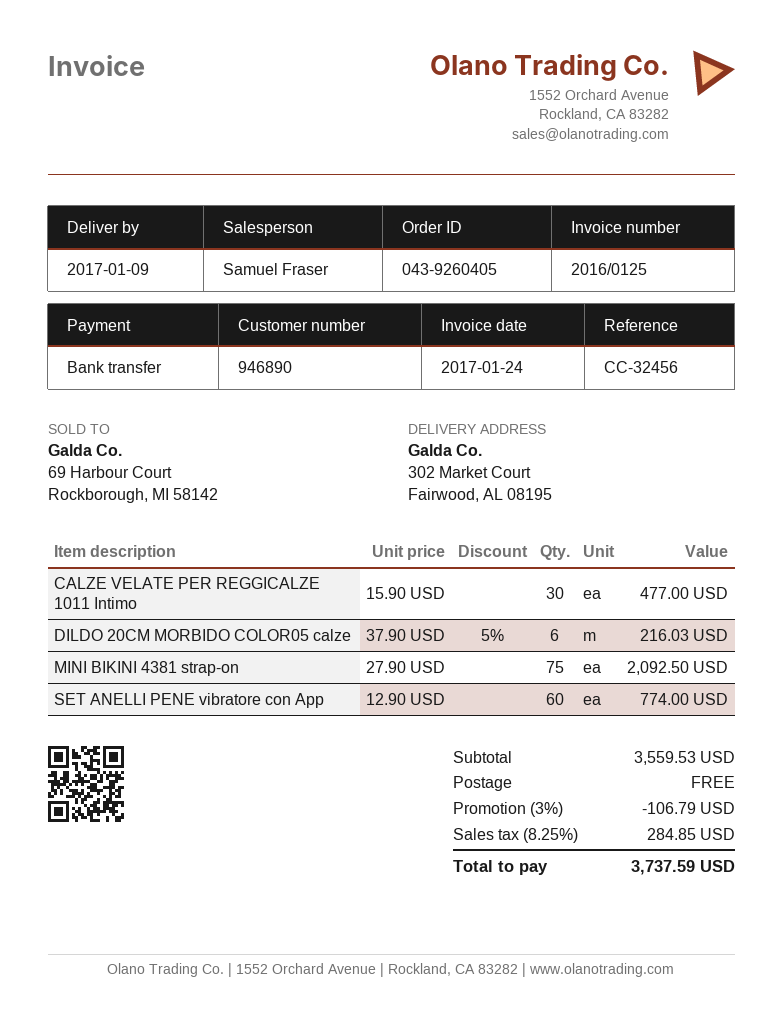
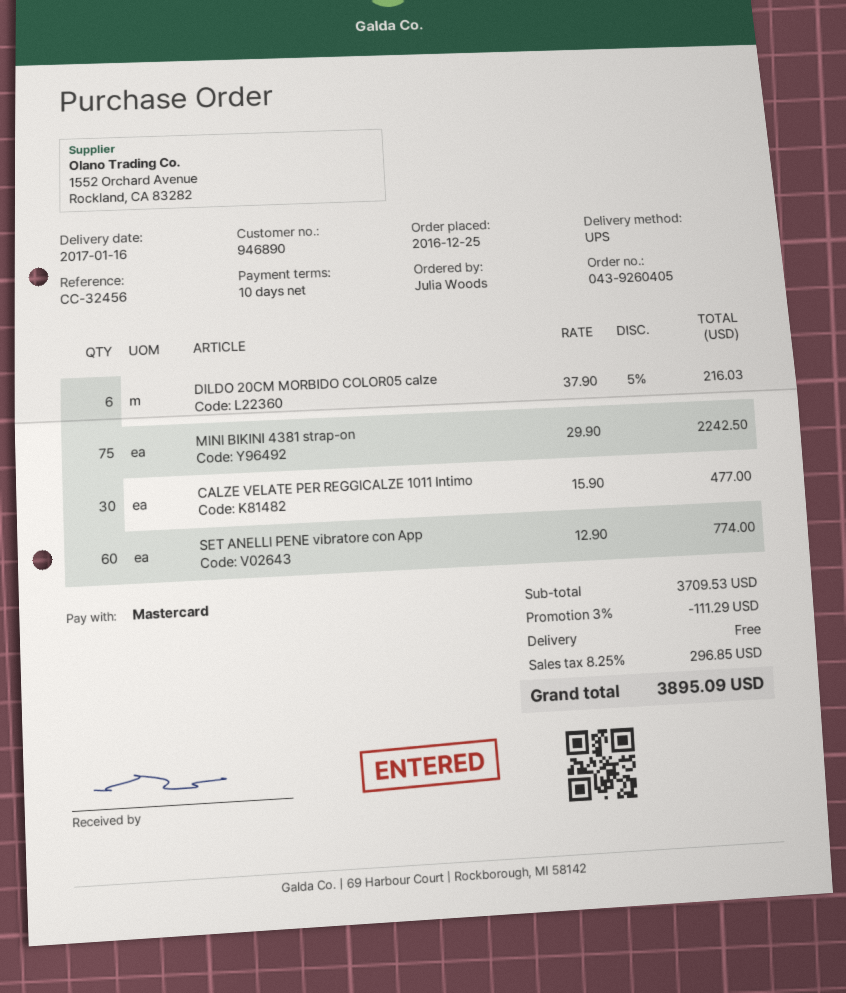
delivery date: 2017-01-09 -> 2017-01-16
payment method: bank transfer -> Mastercard
MINI BIKINI 4381 strap-on: 75 x 27.90 = 2092.50 -> 75 x 29.90 = 2242.50
subtotal: 3559.53 -> 3709.53
discount: 3% = 106.79 -> 3% = 111.29
tax: 8.25% = 284.85 -> 8.25% = 296.85
total: 3737.59 -> 3895.09

